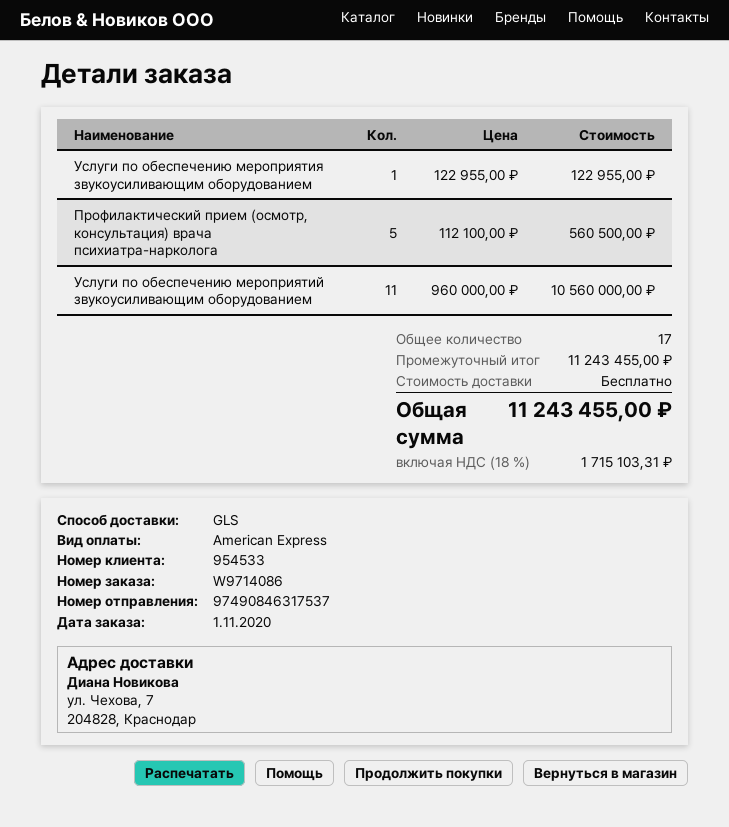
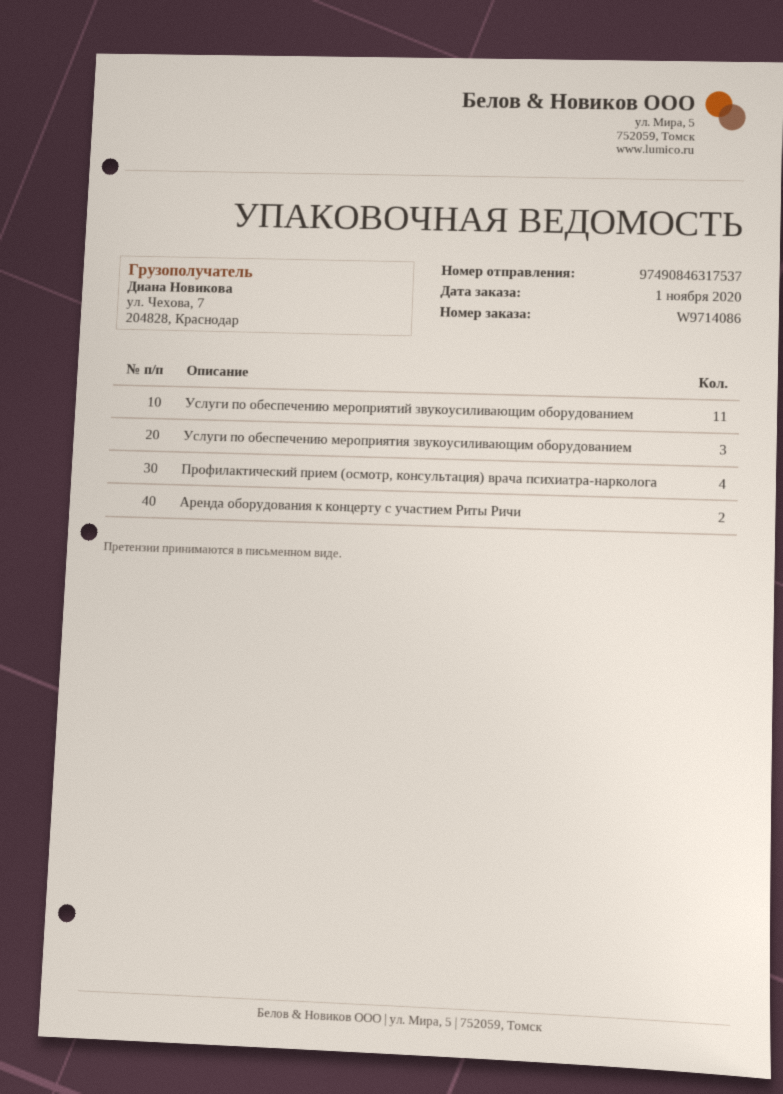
Услуги по обеспечению мероприятия звукоусиливающим оборудованием: 1 -> 3
Профилактический прием (осмотр, консультация) врача психиатра-нарколога: 5 -> 4
Аренда оборудования к концерту с участием Риты Ричи: none -> 2

